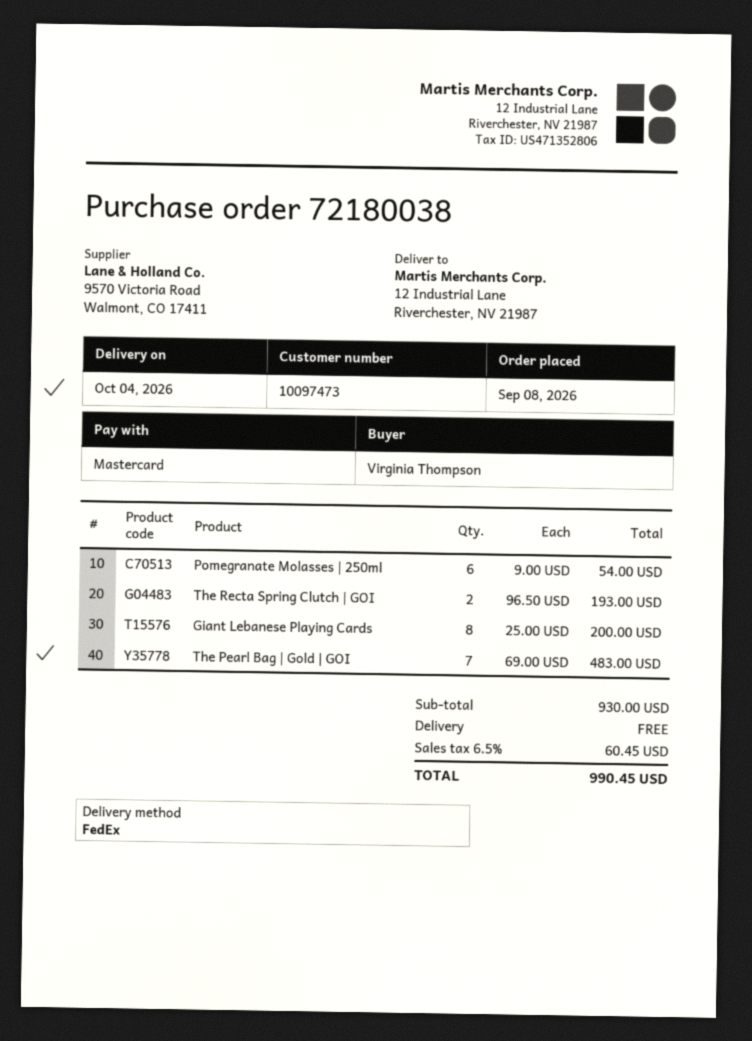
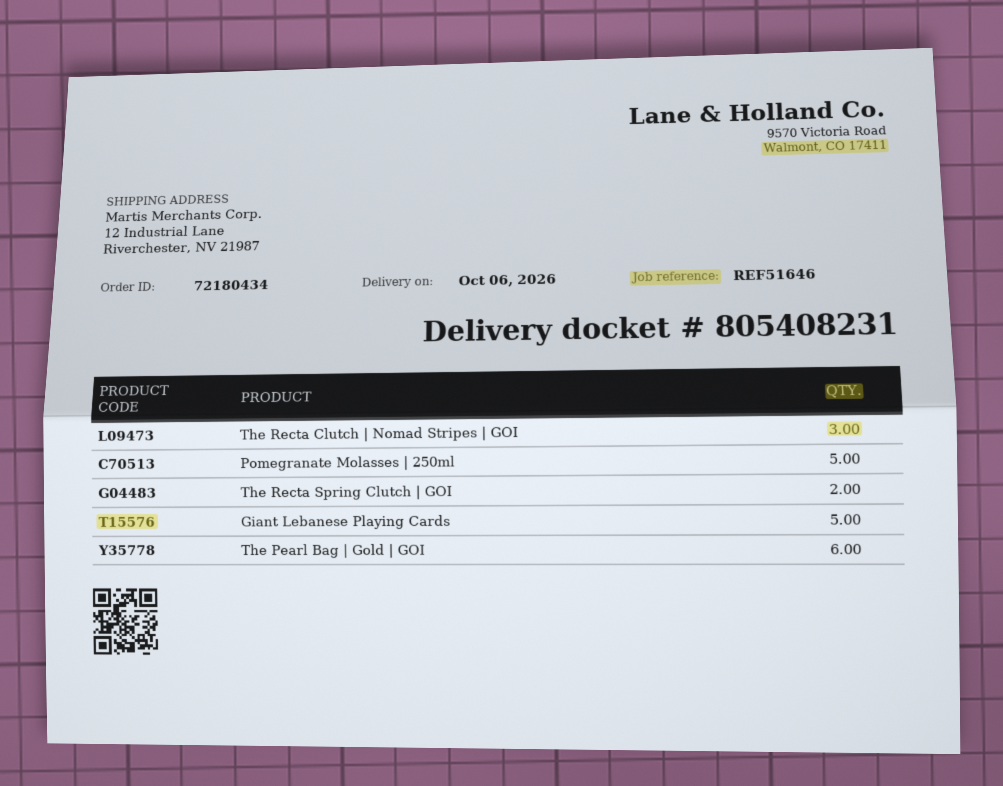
order number: 72180038 -> 72180434
delivery date: 2026-10-04 -> 2026-10-06
Pomegranate Molasses | 250ml: 6 -> 5
Giant Lebanese Playing Cards: 8 -> 5
The Pearl Bag | Gold | GOI: 7 -> 6
The Recta Clutch | Nomad Stripes | GOI: none -> 3

